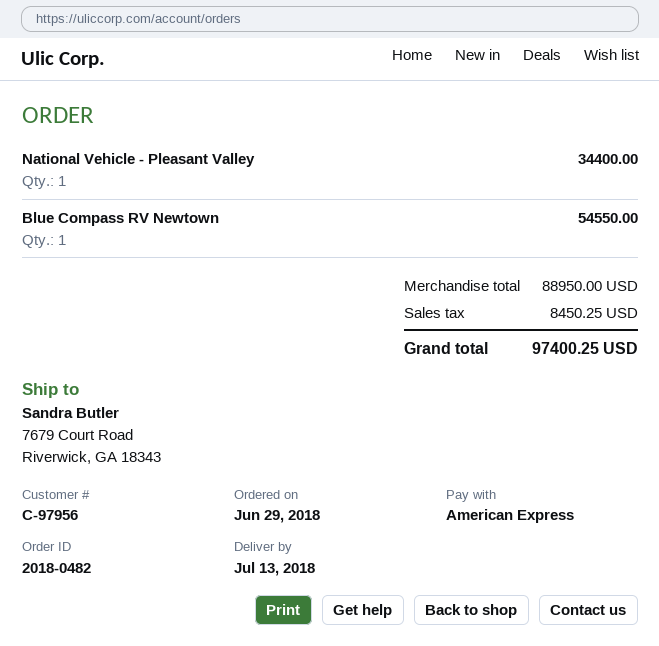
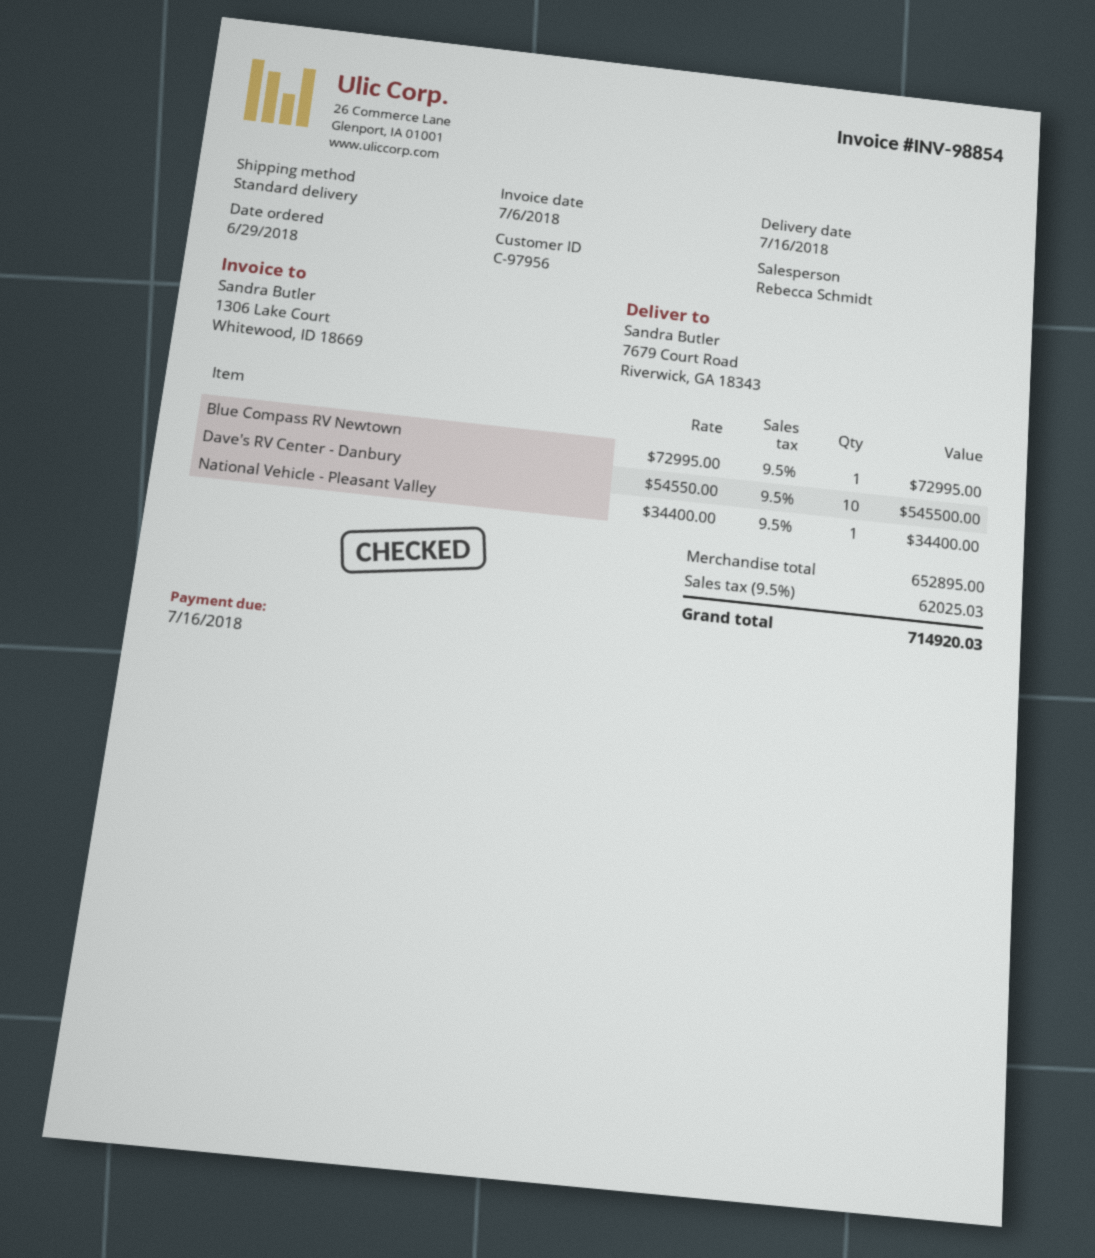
delivery date: 2018-07-13 -> 2018-07-16
Blue Compass RV Newtown: 1 for 54550.00 -> 1 for 72995.00
Dave's RV Center - Danbury: none -> 10 for 545500.00
subtotal: 88950.00 -> 652895.00
tax: 8450.25 -> 62025.03
total: 97400.25 -> 714920.03

